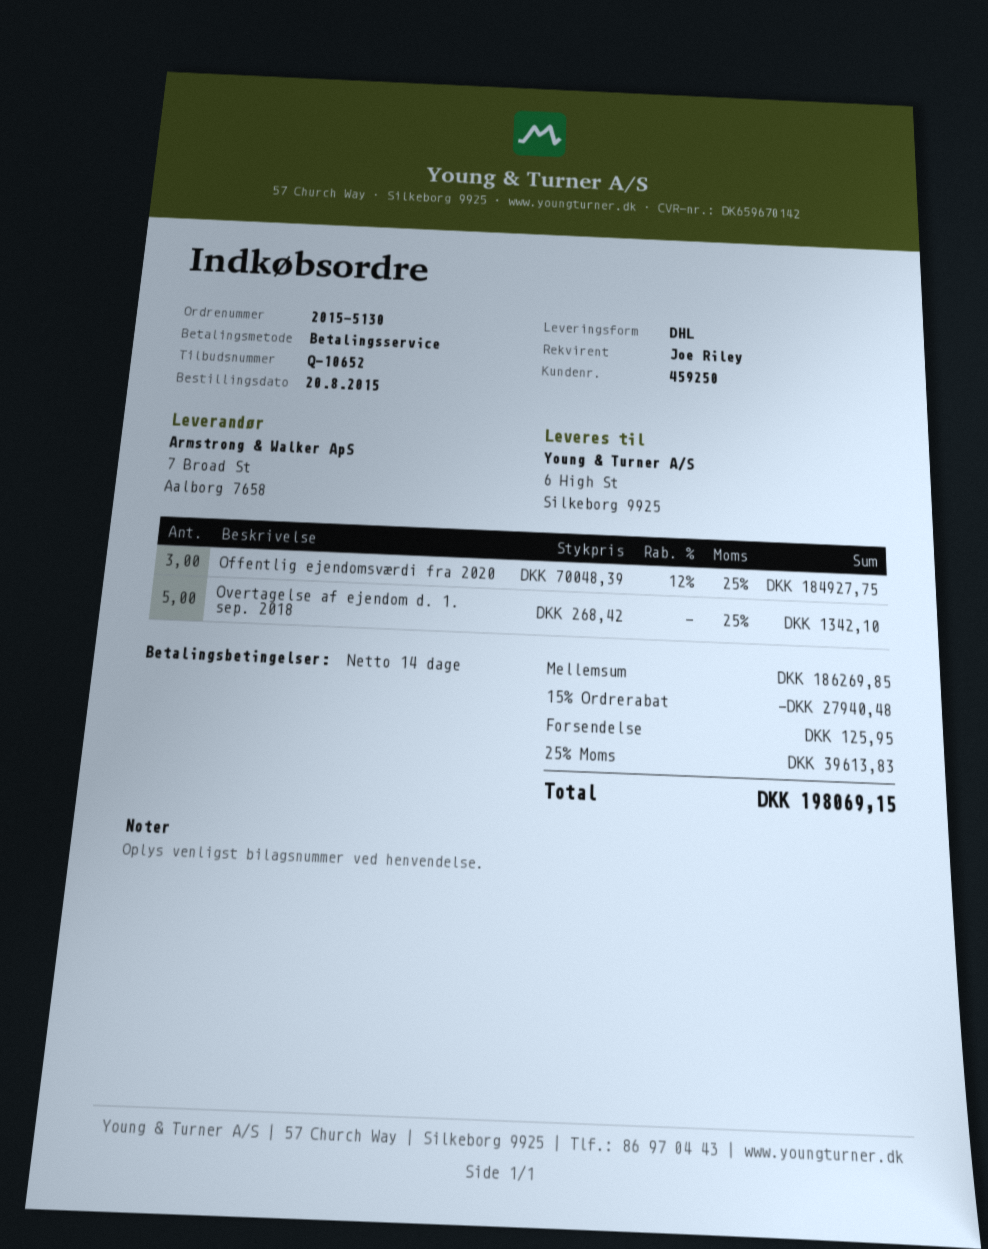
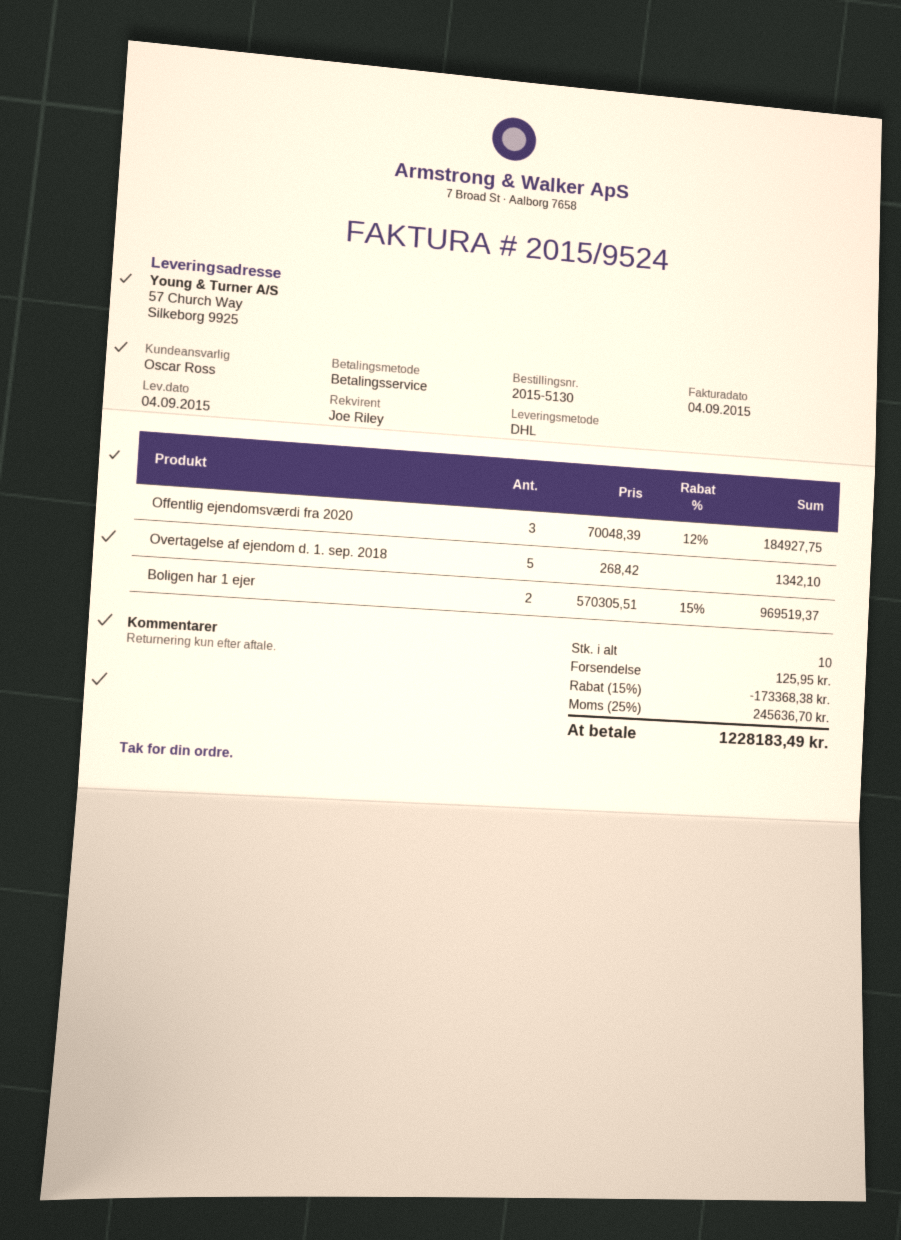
ship to: 6 High St, Silkeborg 9925 -> 57 Church Way, Silkeborg 9925
Boligen har 1 ejer: none -> 2 x 570305.51 - 15% = 969519.37
discount: 15% = 27940.48 -> 15% = 173368.38
tax: 25% = 39613.83 -> 25% = 245636.70
total: 198069.15 -> 1228183.49

